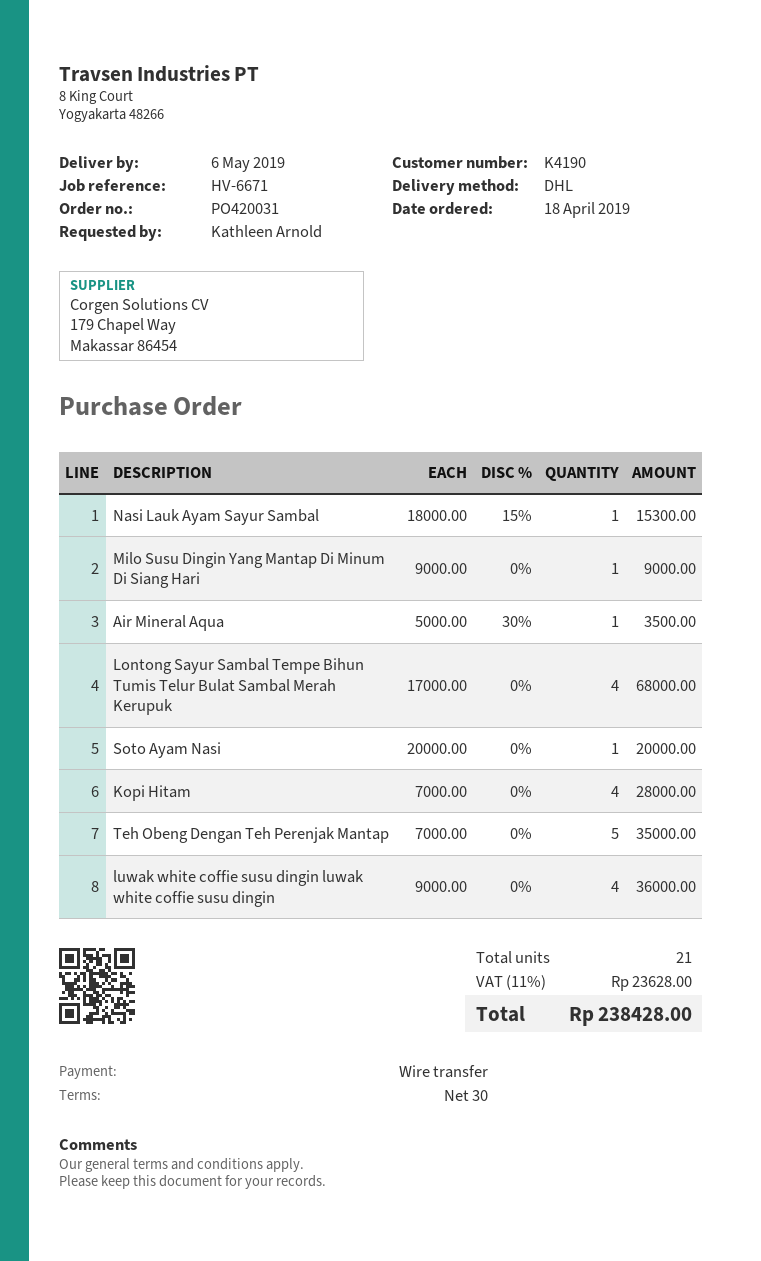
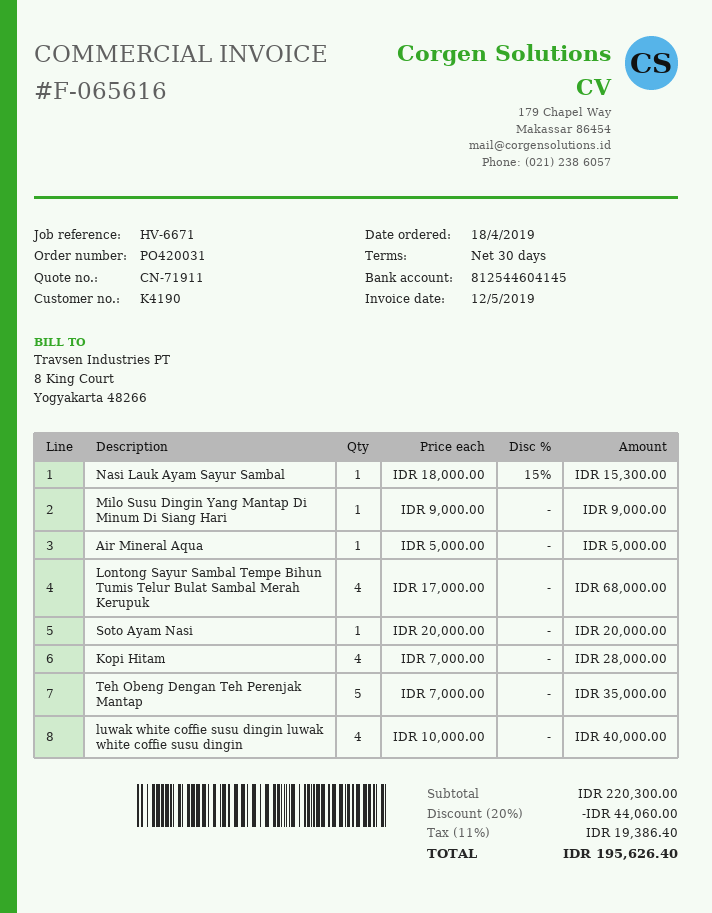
Air Mineral Aqua: 1 x 5000.00 - 30% = 3500.00 -> 1 x 5000.00 = 5000.00
luwak white coffie susu dingin luwak white coffie susu dingin: 4 x 9000.00 = 36000.00 -> 4 x 10000.00 = 40000.00
discount: none -> 20% = 44060.00
tax: 11% = 23628.00 -> 11% = 19386.40
total: 238428.00 -> 195626.40

